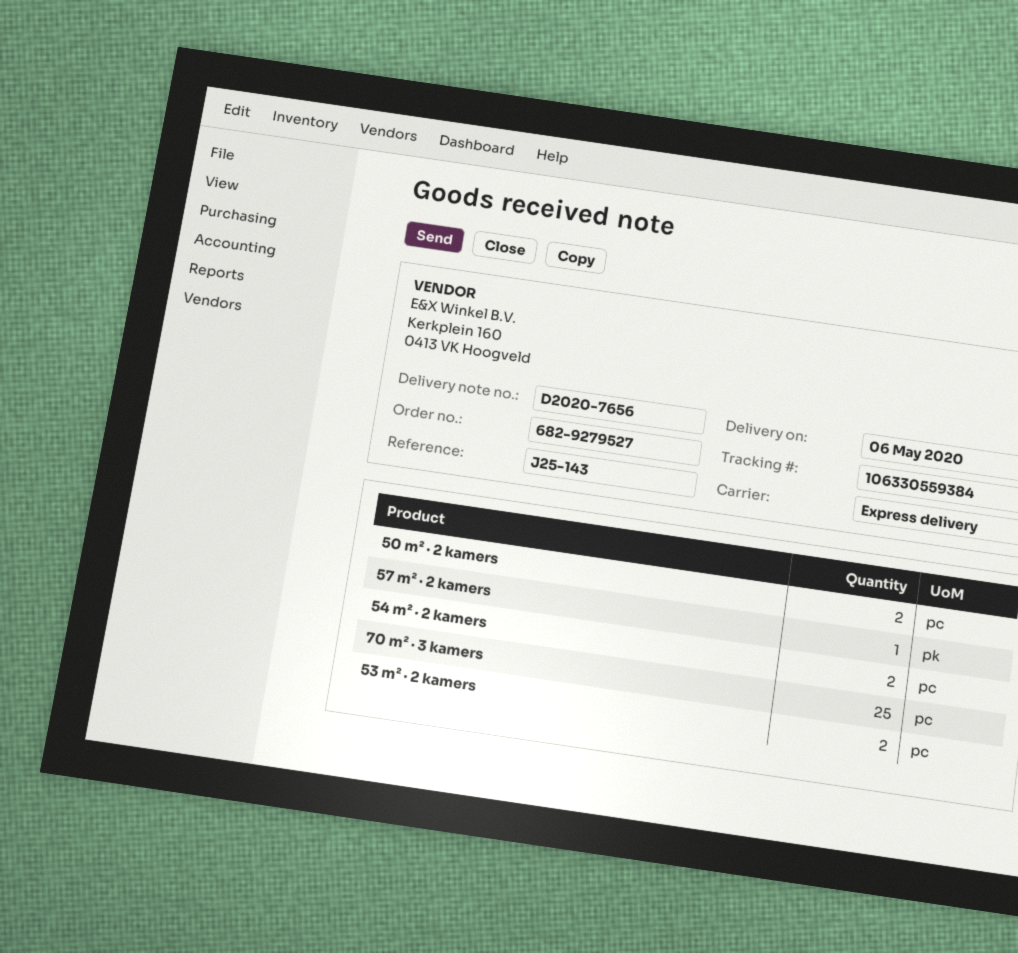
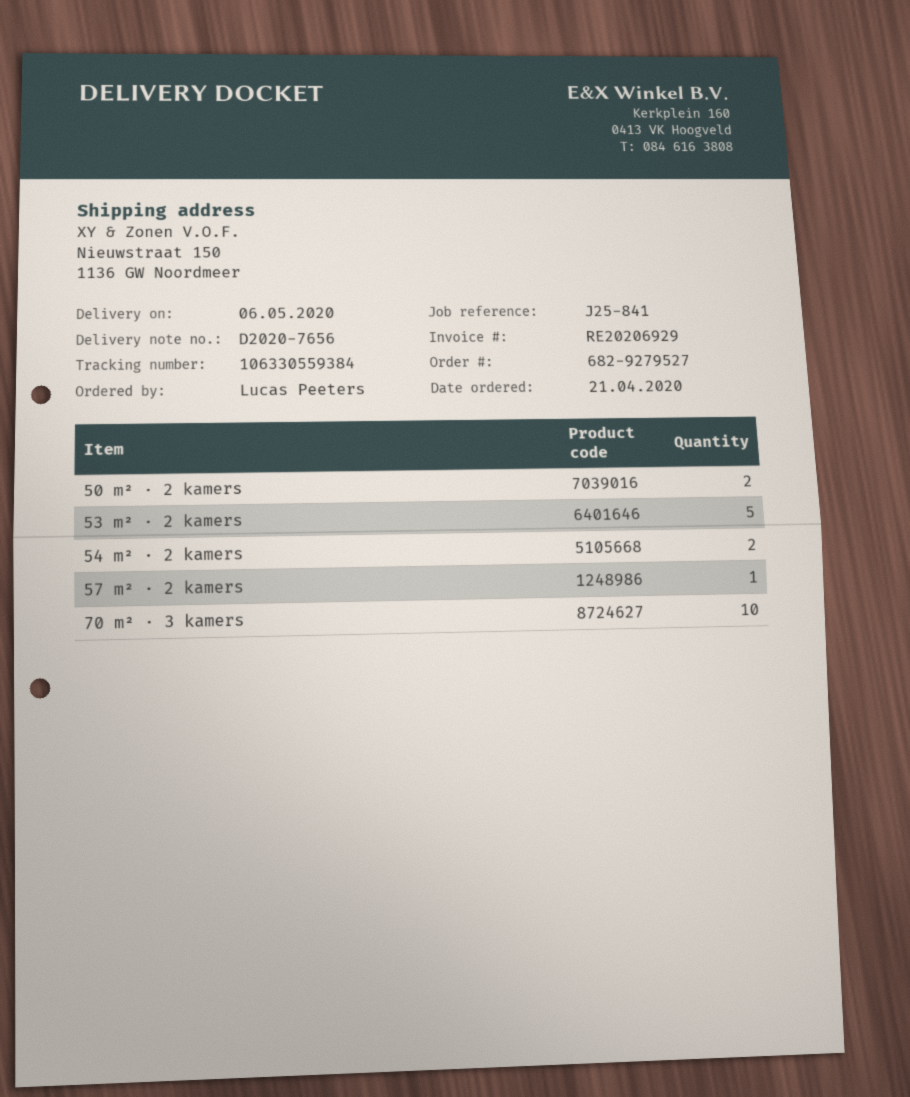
reference: J25-143 -> J25-841
70 m² · 3 kamers: 25 -> 10
53 m² · 2 kamers: 2 -> 5

